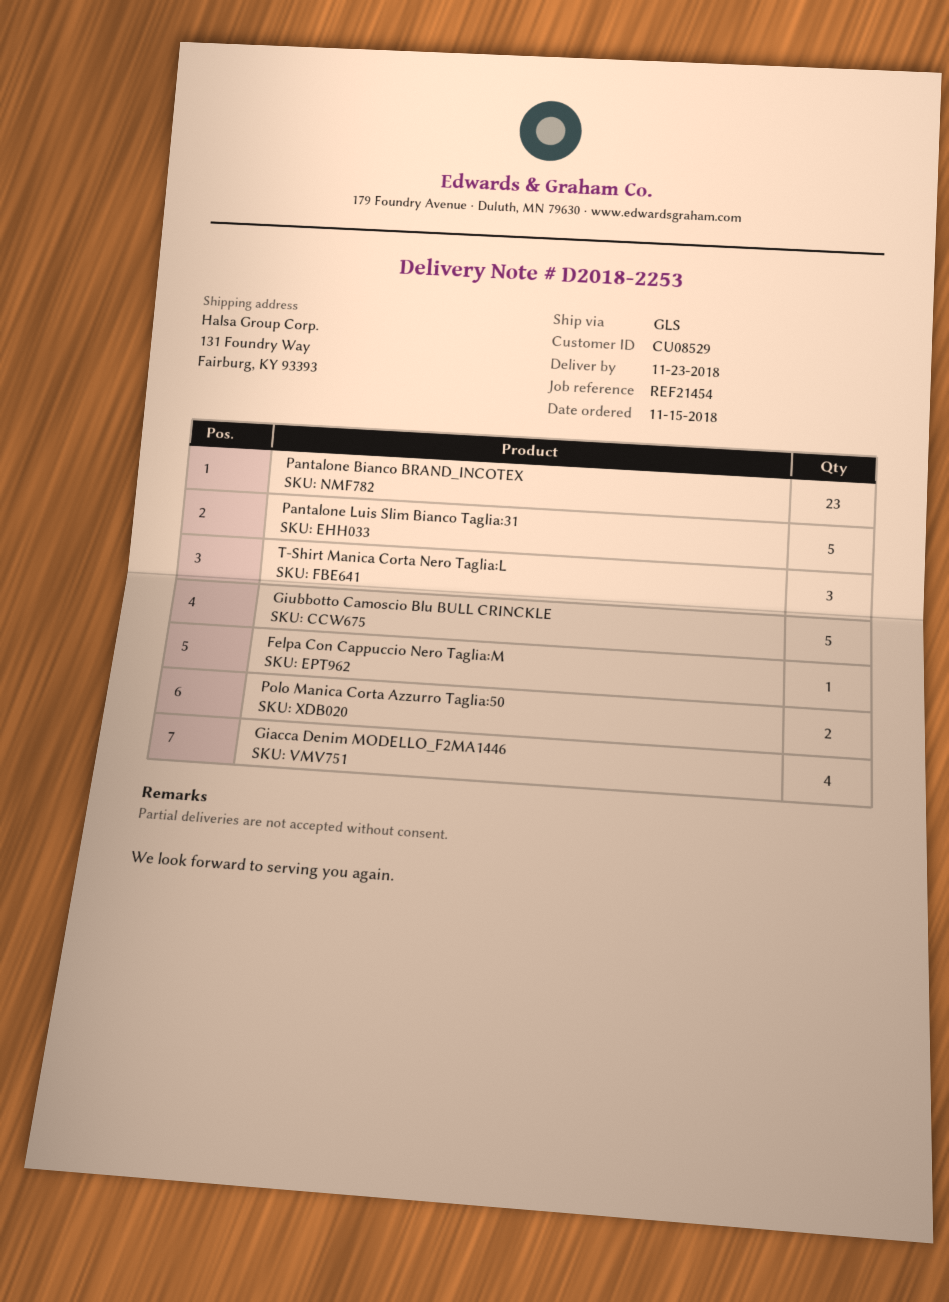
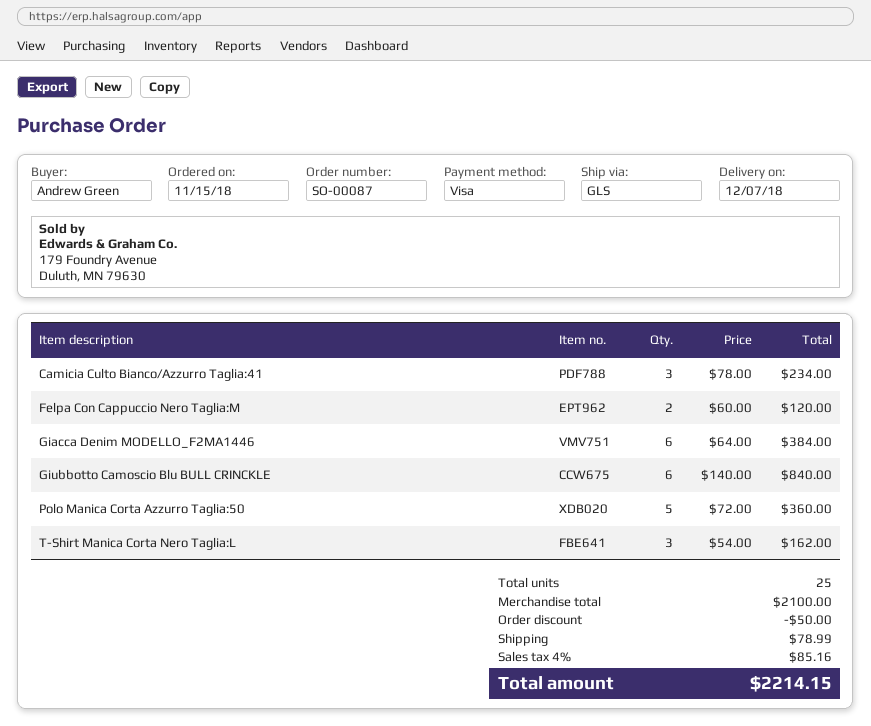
delivery date: 2018-11-23 -> 2018-12-07
Pantalone Bianco BRAND_INCOTEX: 23 -> none
Pantalone Luis Slim Bianco Taglia:31: 5 -> none
Giubbotto Camoscio Blu BULL CRINCKLE: 5 -> 6
Felpa Con Cappuccio Nero Taglia:M: 1 -> 2
Polo Manica Corta Azzurro Taglia:50: 2 -> 5
Giacca Denim MODELLO_F2MA1446: 4 -> 6
Camicia Culto Bianco/Azzurro Taglia:41: none -> 3

